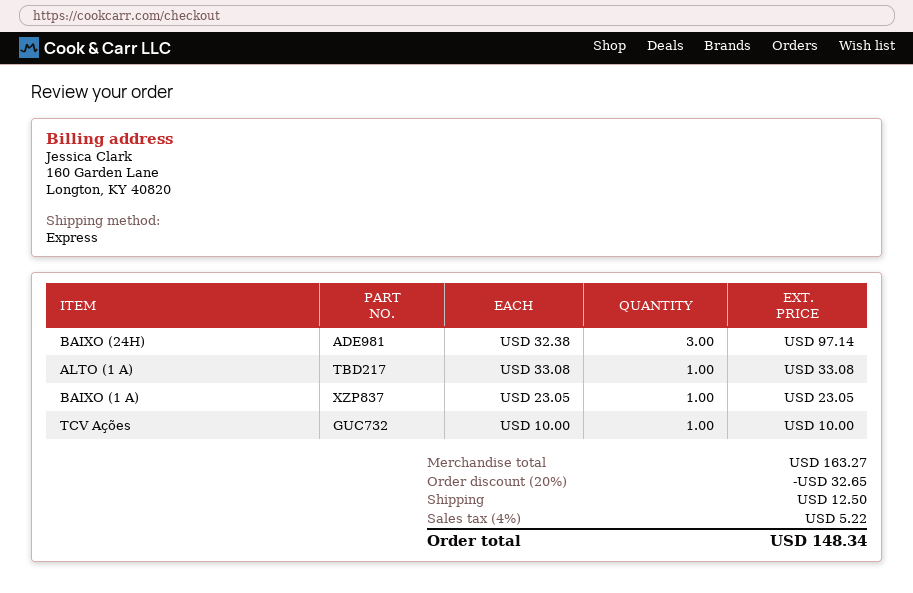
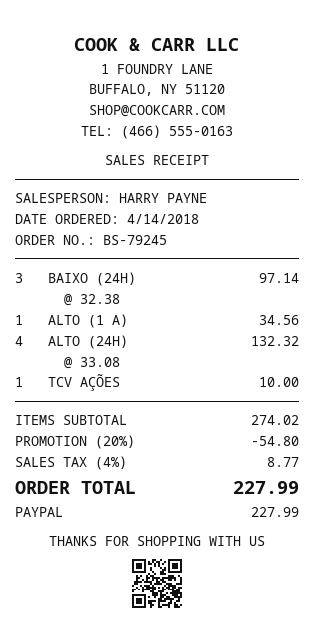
ALTO (1 A): 1 x 33.08 = 33.08 -> 1 x 34.56 = 34.56
BAIXO (1 A): 1 x 23.05 = 23.05 -> none
ALTO (24H): none -> 4 x 33.08 = 132.32
subtotal: 163.27 -> 274.02
discount: 20% = 32.65 -> 20% = 54.80
shipping: 12.50 -> none
tax: 4% = 5.22 -> 4% = 8.77
total: 148.34 -> 227.99

